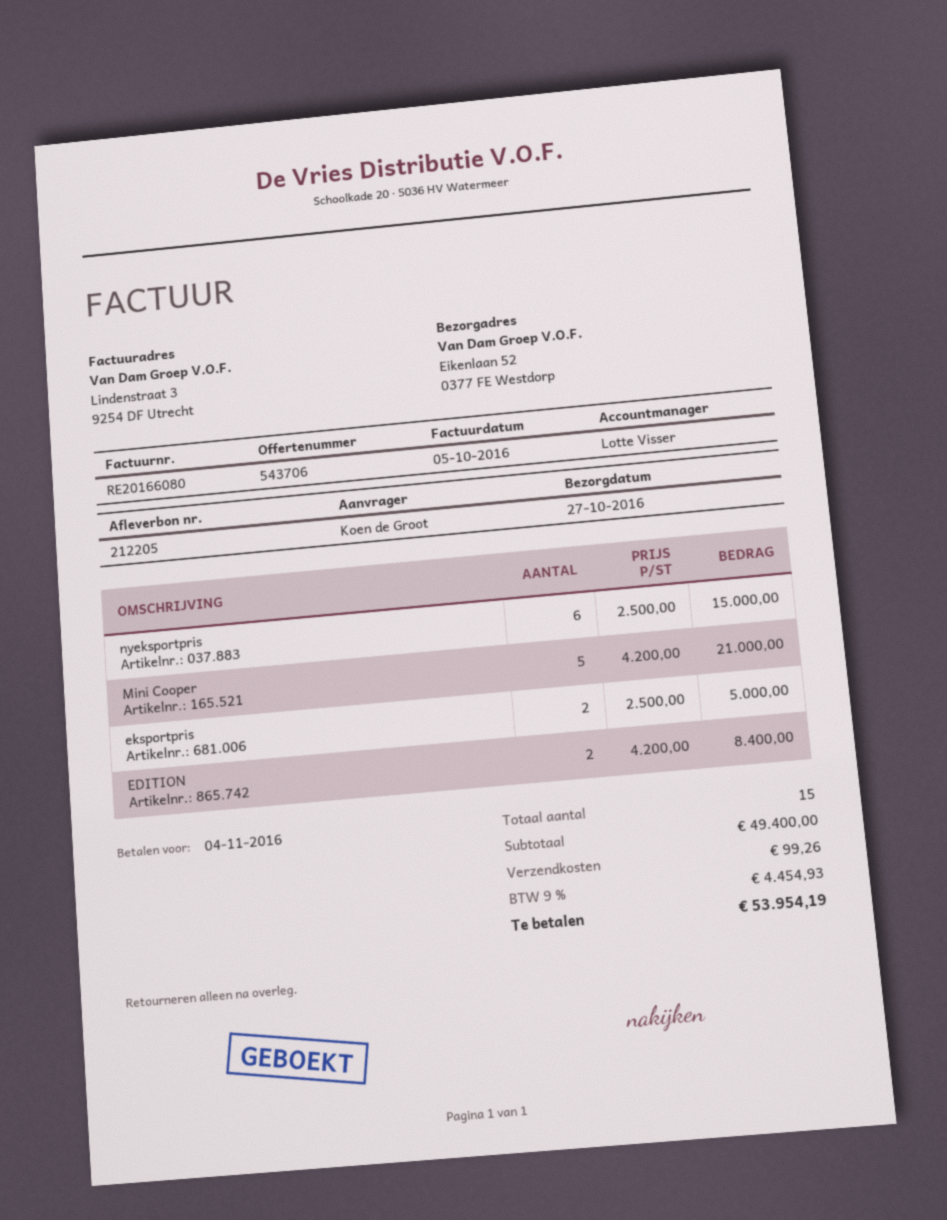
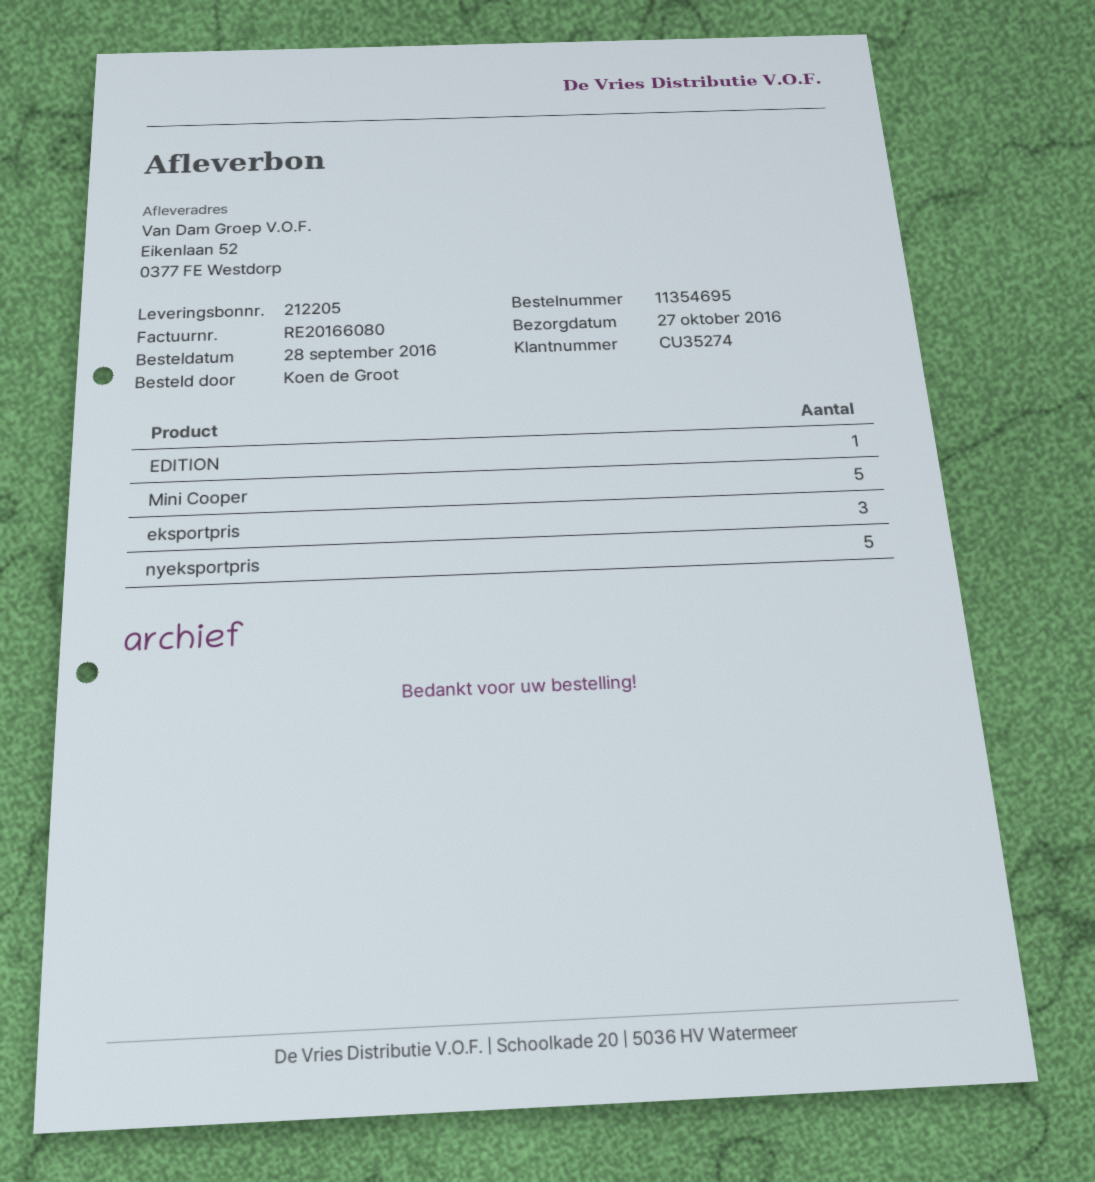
nyeksportpris: 6 -> 5
eksportpris: 2 -> 3
EDITION: 2 -> 1

